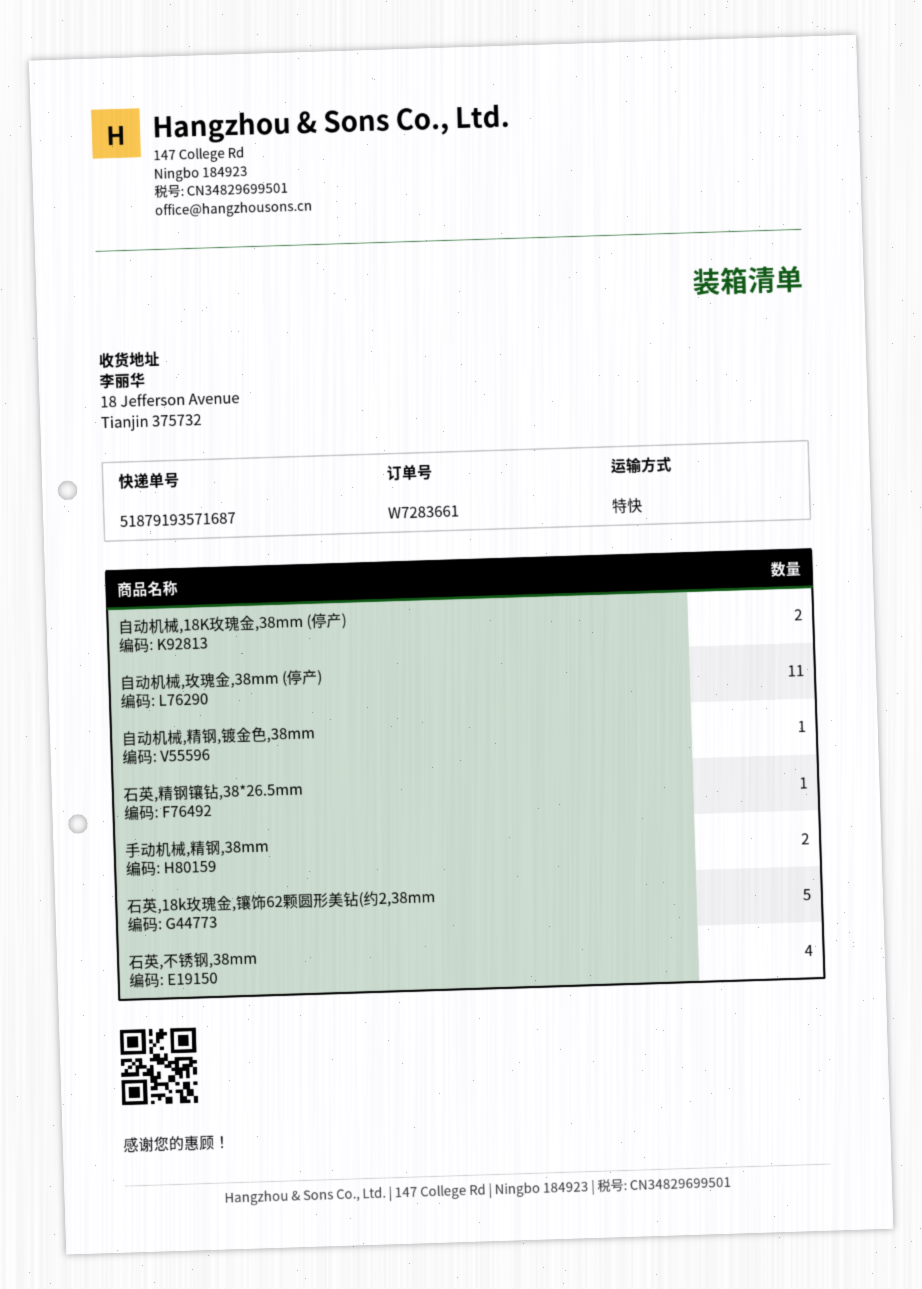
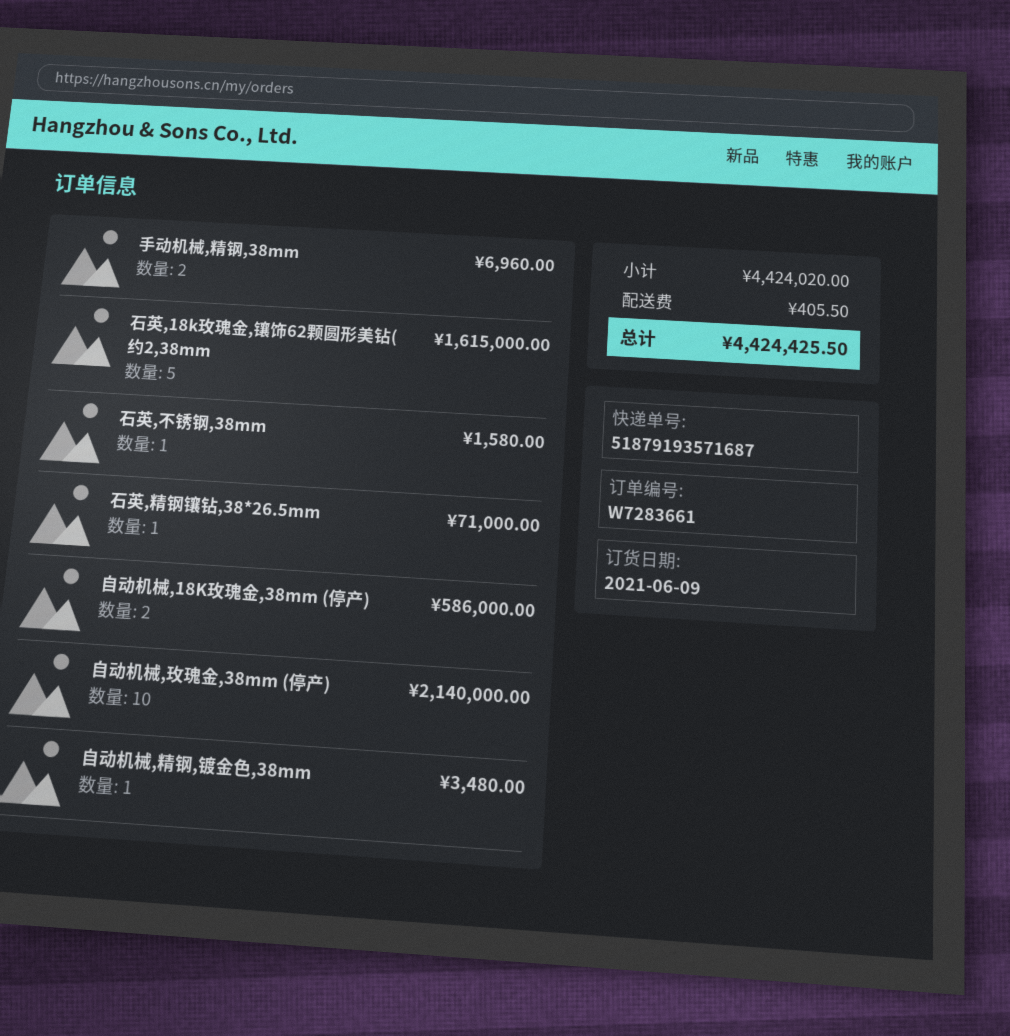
自动机械,玫瑰金,38mm (停产): 11 -> 10
石英,不锈钢,38mm: 4 -> 1

